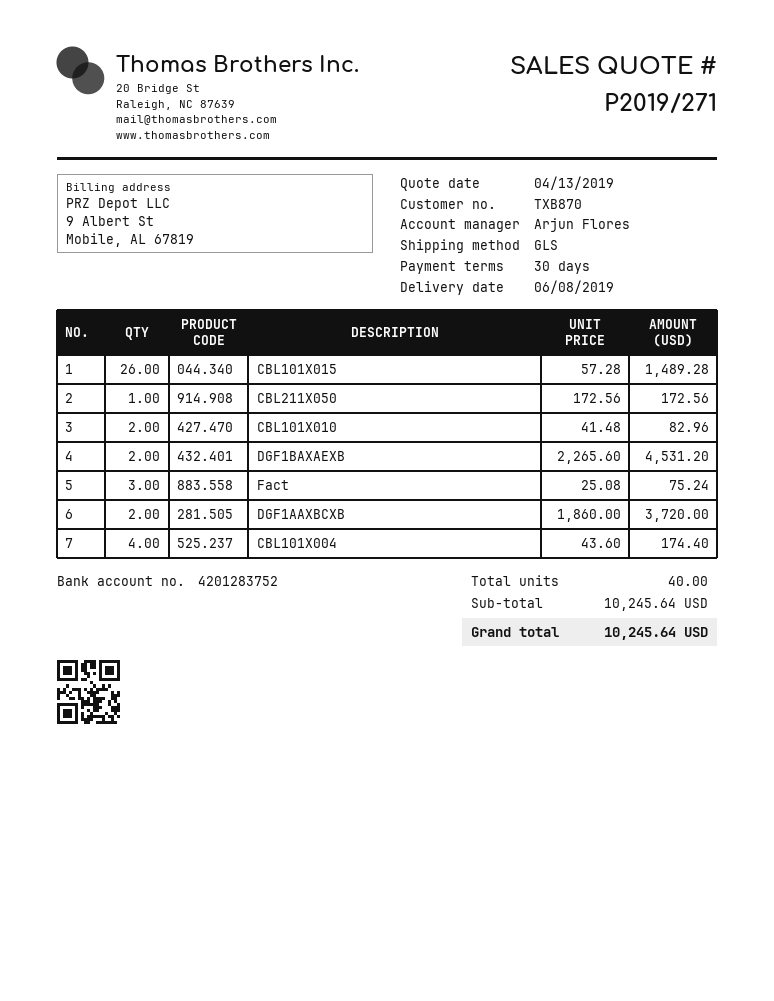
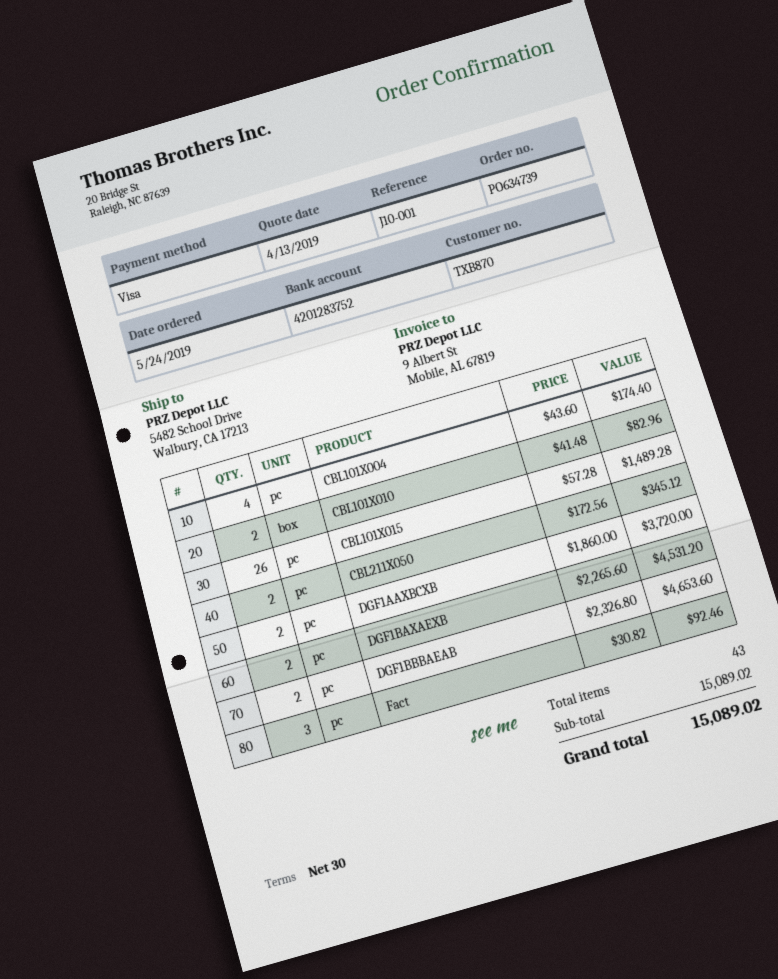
CBL211X050: 1 x 172.56 = 172.56 -> 2 x 172.56 = 345.12
Fact: 3 x 25.08 = 75.24 -> 3 x 30.82 = 92.46
DGF1BBBAEAB: none -> 2 x 2326.80 = 4653.60
total quantity: 40 -> 43
subtotal: 10245.64 -> 15089.02
total: 10245.64 -> 15089.02

